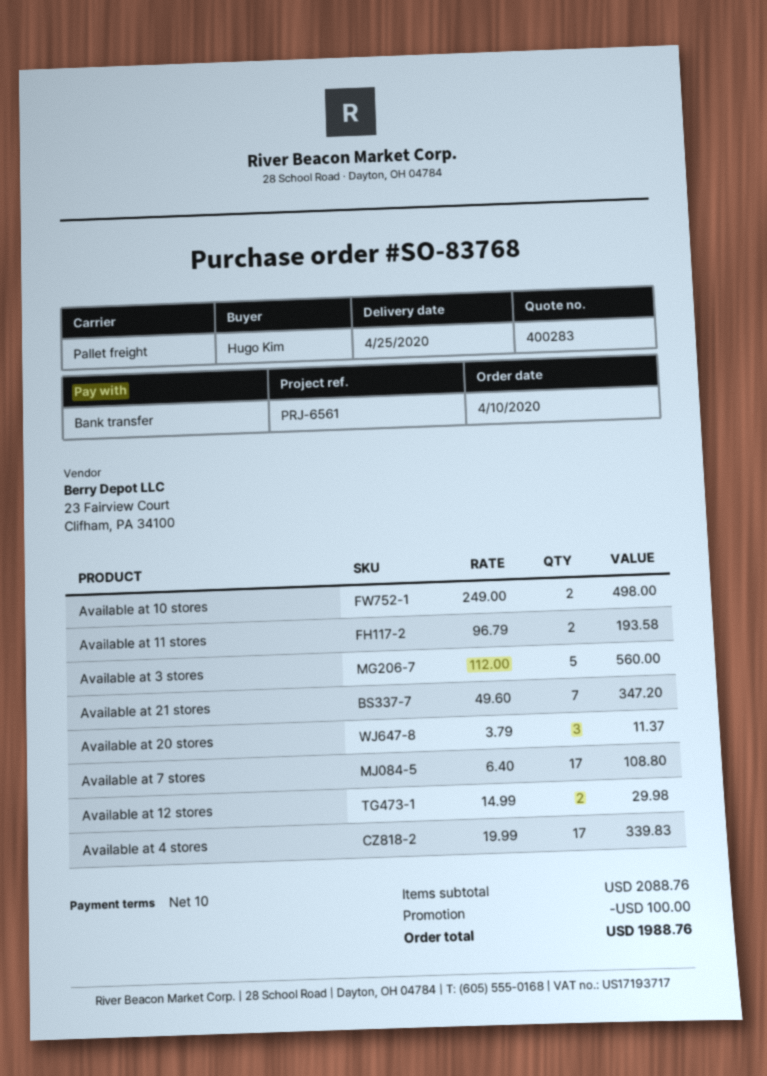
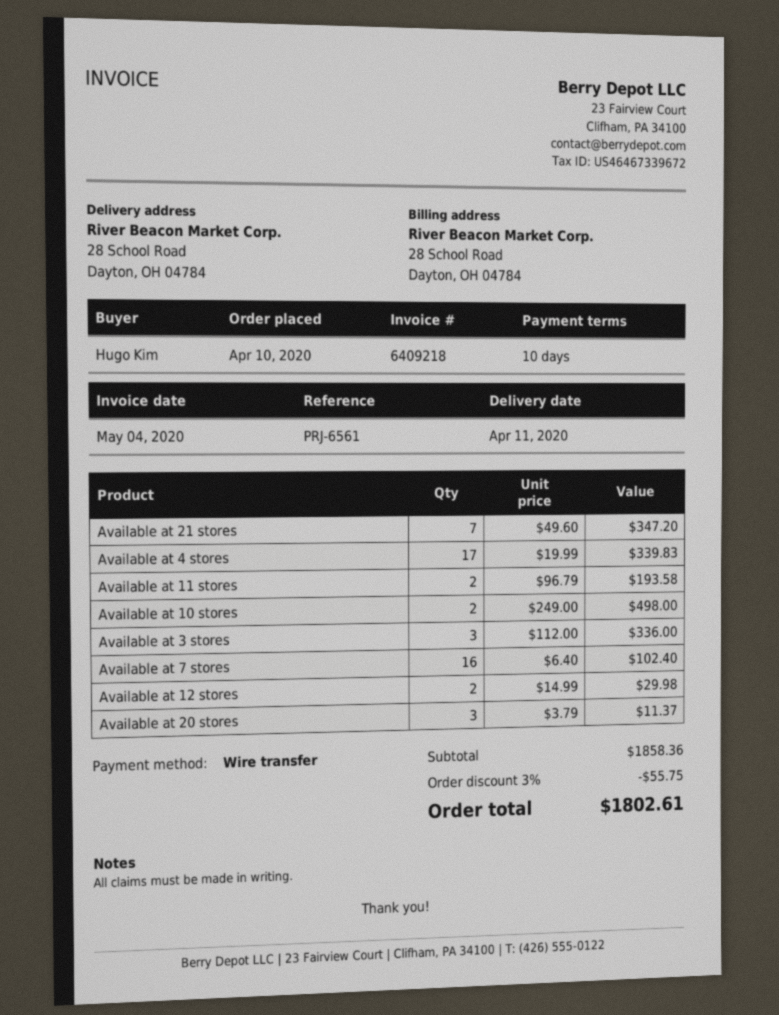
delivery date: 2020-04-25 -> 2020-04-11
Available at 3 stores: 5 x 112.00 = 560.00 -> 3 x 112.00 = 336.00
Available at 7 stores: 17 x 6.40 = 108.80 -> 16 x 6.40 = 102.40
subtotal: 2088.76 -> 1858.36
discount: 100.00 -> 55.75
total: 1988.76 -> 1802.61

